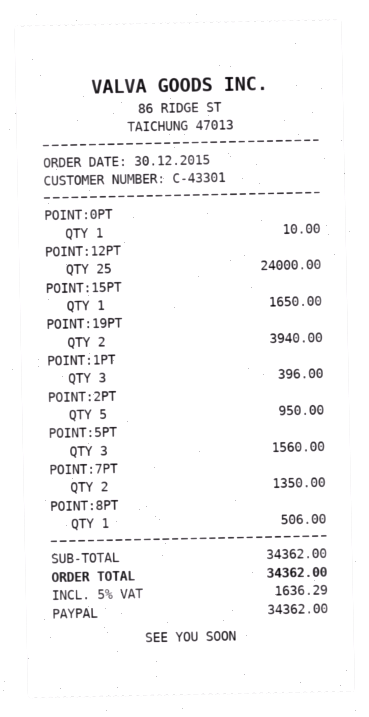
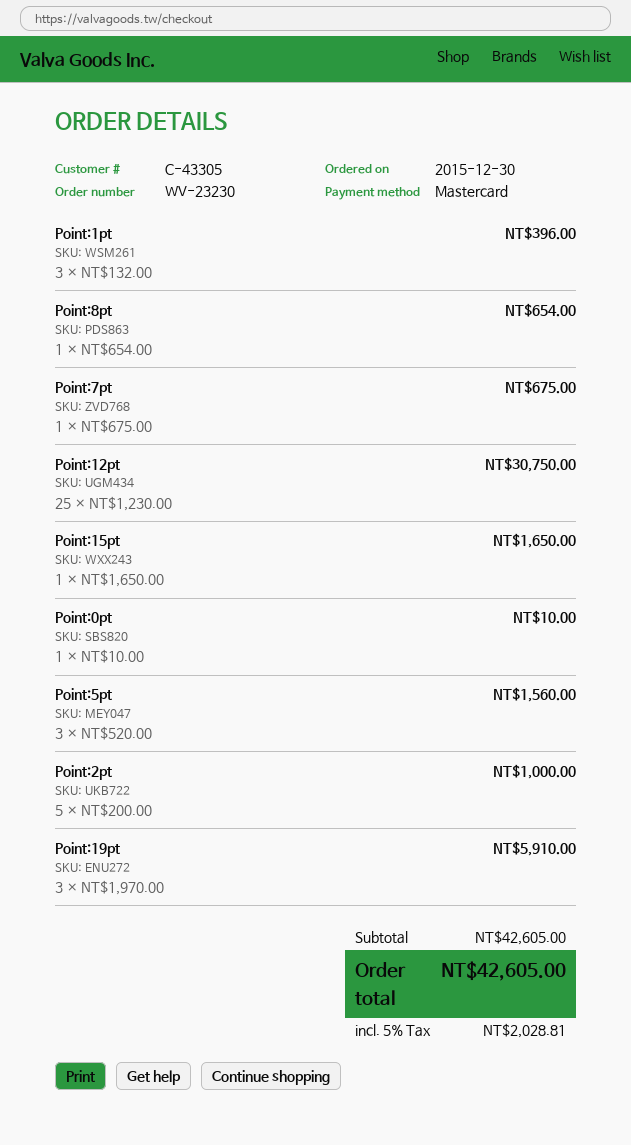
customer number: C-43301 -> C-43305
payment method: PayPal -> Mastercard
POINT:12PT: 25 for 24000.00 -> 25 for 30750.00
POINT:19PT: 2 for 3940.00 -> 3 for 5910.00
POINT:2PT: 5 for 950.00 -> 5 for 1000.00
POINT:7PT: 2 for 1350.00 -> 1 for 675.00
POINT:8PT: 1 for 506.00 -> 1 for 654.00
subtotal: 34362.00 -> 42605.00
tax: 5% = 1636.29 -> 5% = 2028.81
total: 34362.00 -> 42605.00

